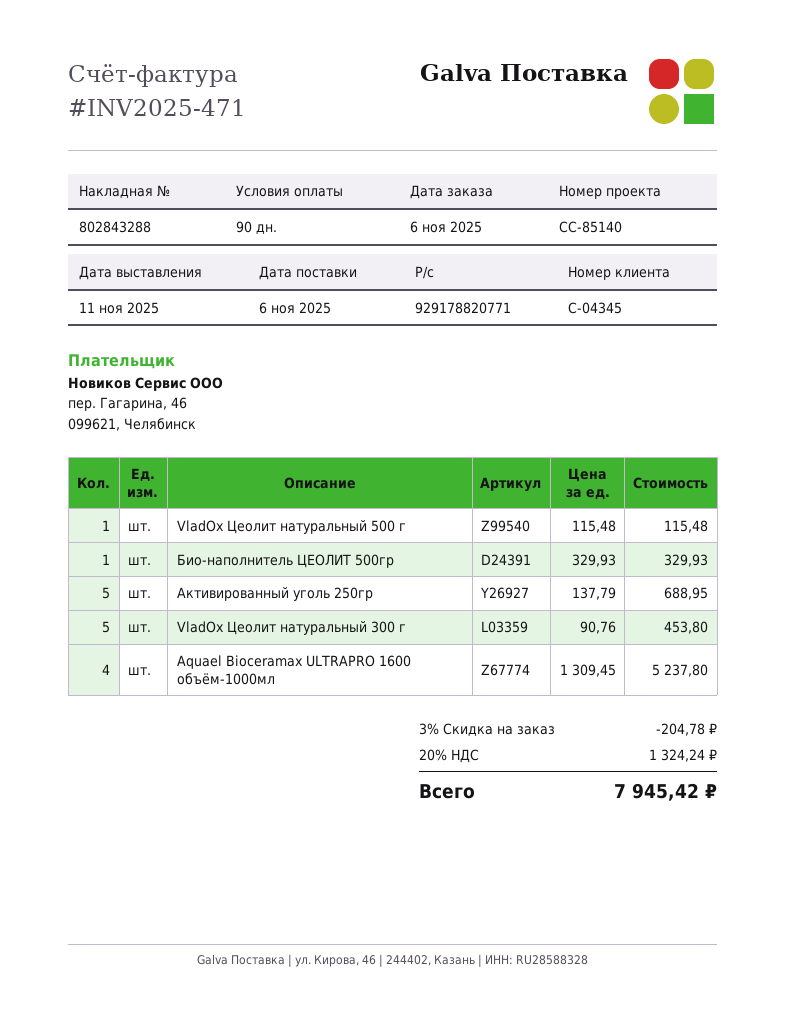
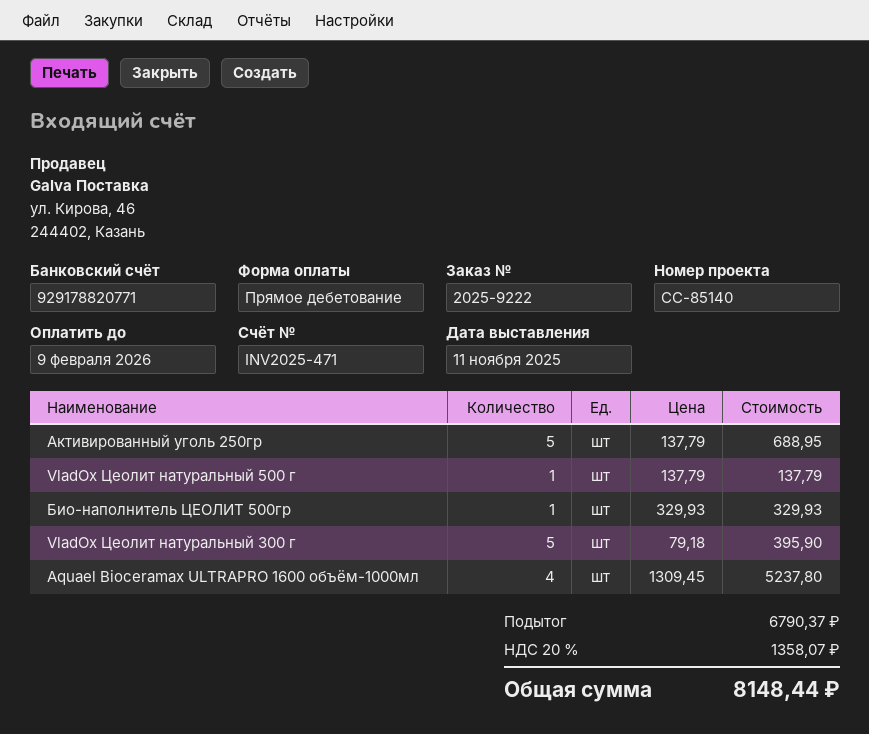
VladOx Цеолит натуральный 500 г: 1 x 115.48 = 115.48 -> 1 x 137.79 = 137.79
VladOx Цеолит натуральный 300 г: 5 x 90.76 = 453.80 -> 5 x 79.18 = 395.90
discount: 3% = 204.78 -> none
tax: 20% = 1324.24 -> 20% = 1358.07
total: 7945.42 -> 8148.44

